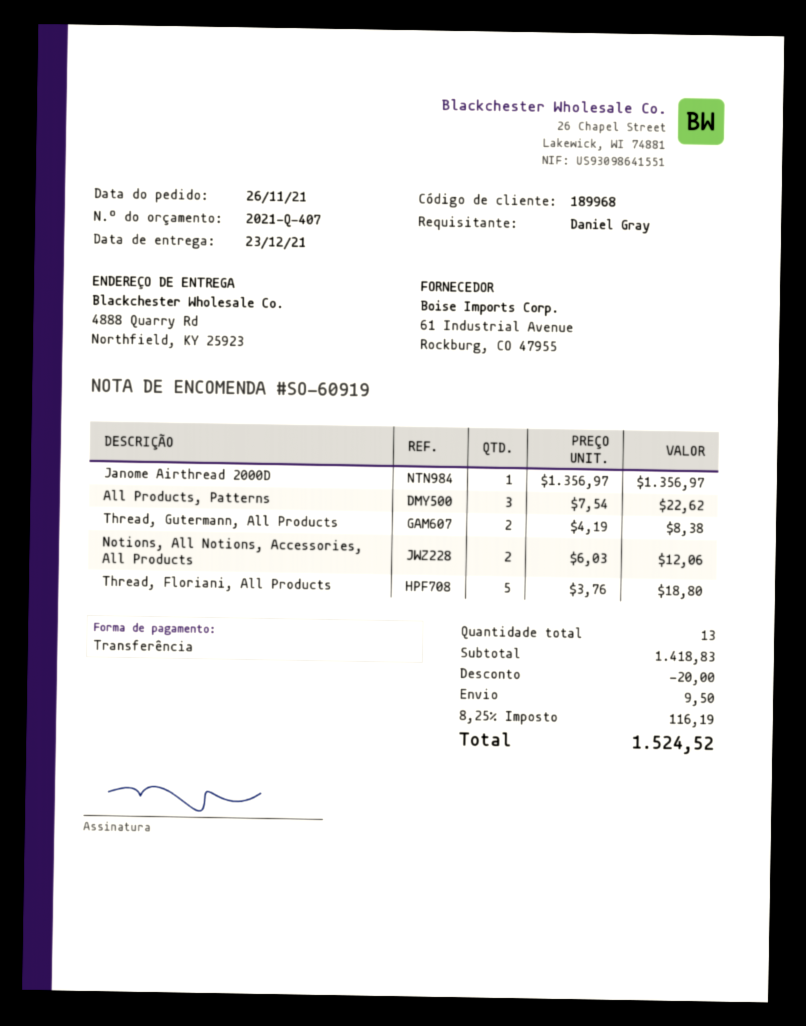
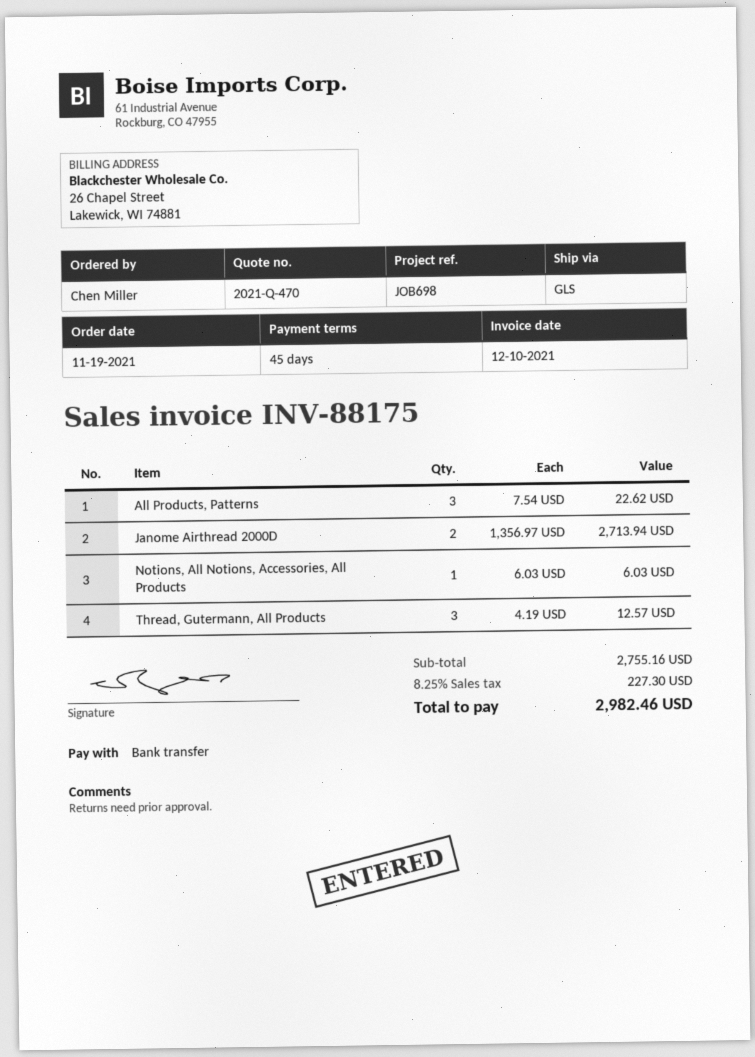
quote number: 2021-Q-407 -> 2021-Q-470
order date: 2021-11-26 -> 2021-11-19
ordered by: Daniel Gray -> Chen Miller
Janome Airthread 2000D: 1 x 1356.97 = 1356.97 -> 2 x 1356.97 = 2713.94
Thread, Gutermann, All Products: 2 x 4.19 = 8.38 -> 3 x 4.19 = 12.57
Notions, All Notions, Accessories, All Products: 2 x 6.03 = 12.06 -> 1 x 6.03 = 6.03
Thread, Floriani, All Products: 5 x 3.76 = 18.80 -> none
subtotal: 1418.83 -> 2755.16
discount: 20.00 -> none
shipping: 9.50 -> none
tax: 8.25% = 116.19 -> 8.25% = 227.30
total: 1524.52 -> 2982.46

